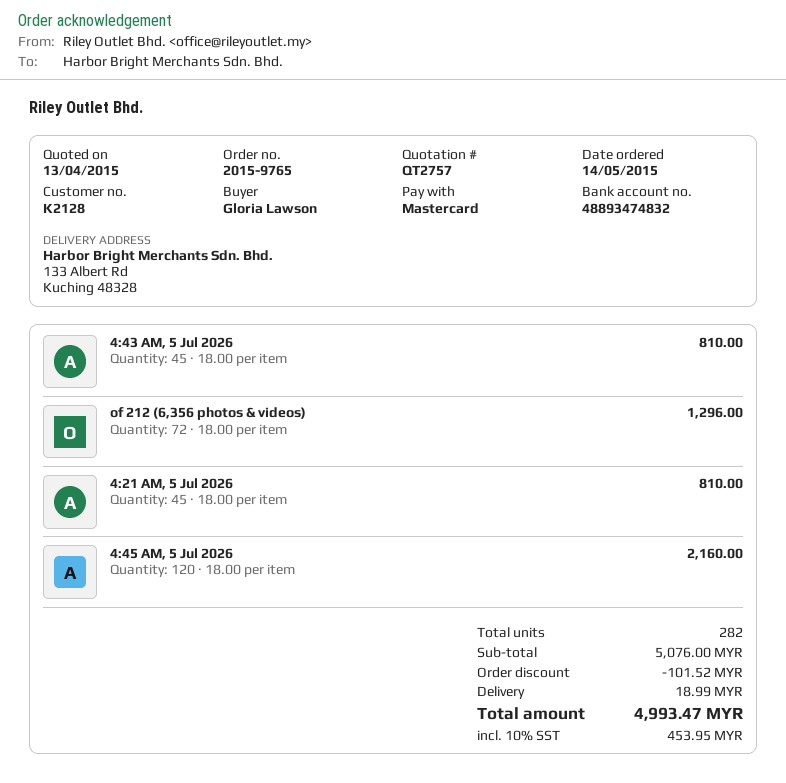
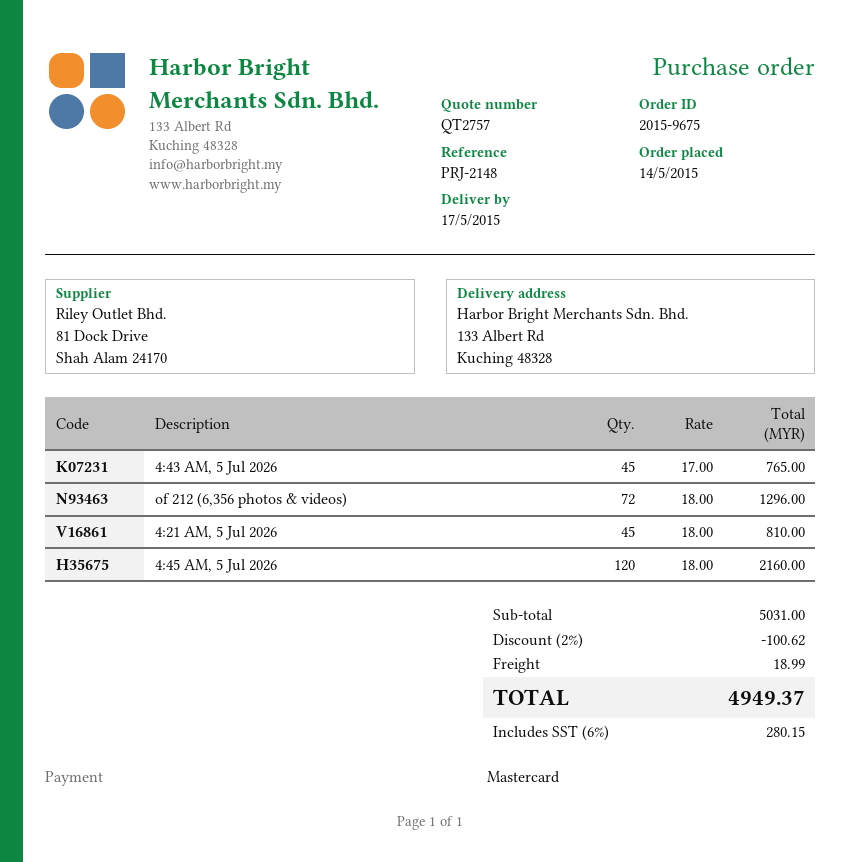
order number: 2015-9765 -> 2015-9675
4:43 AM, 5 Jul 2026: 45 x 18.00 = 810.00 -> 45 x 17.00 = 765.00
subtotal: 5076.00 -> 5031.00
discount: 101.52 -> 100.62
tax: 10% = 453.95 -> 6% = 280.15
total: 4993.47 -> 4949.37

